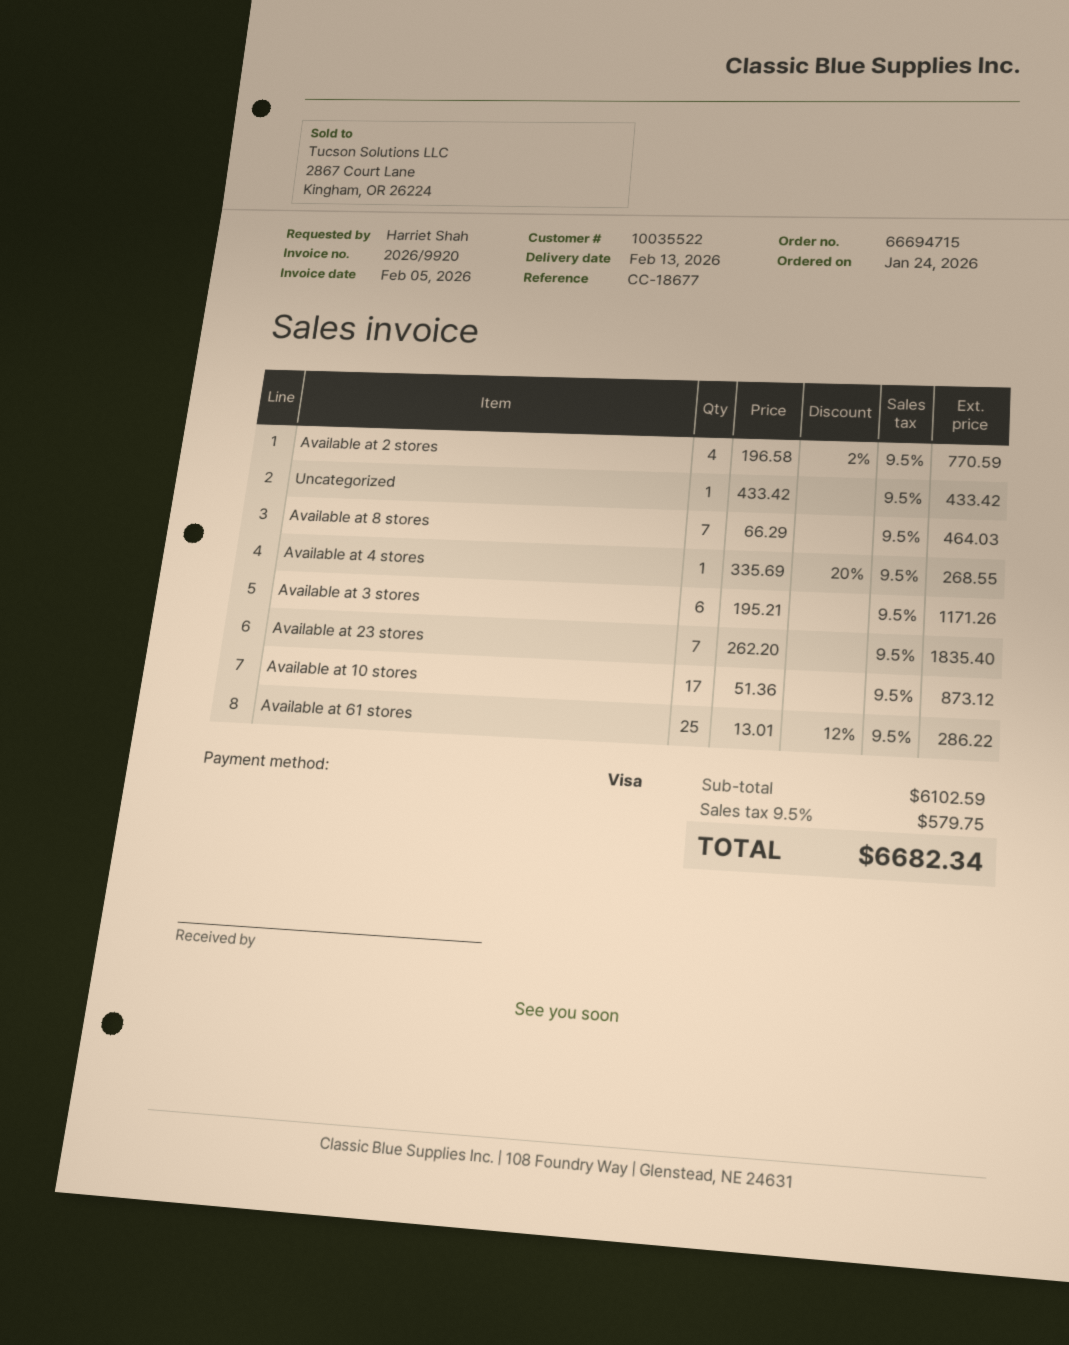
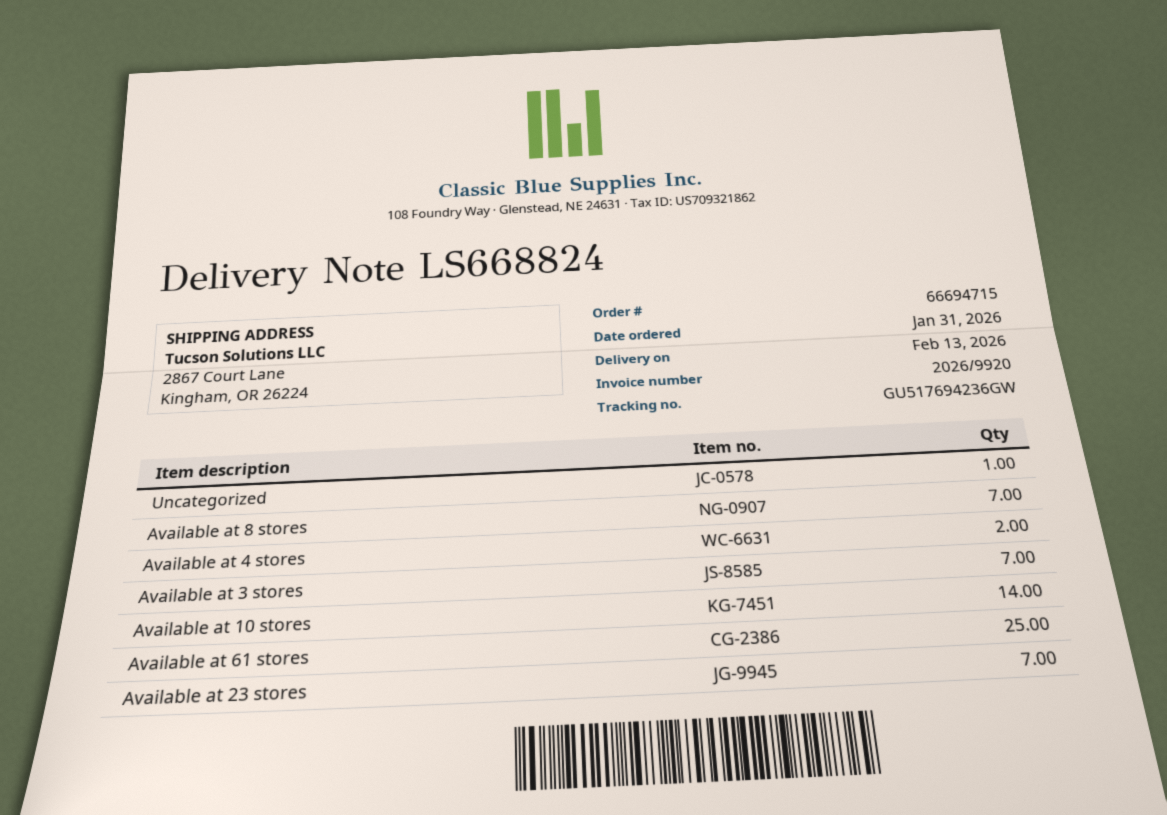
order date: 2026-01-24 -> 2026-01-31
Available at 2 stores: 4 -> none
Available at 4 stores: 1 -> 2
Available at 3 stores: 6 -> 7
Available at 10 stores: 17 -> 14

